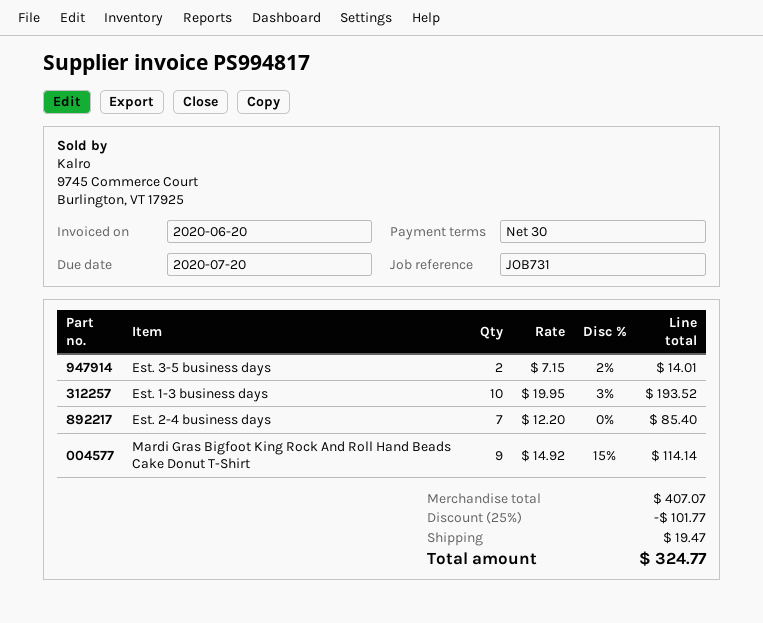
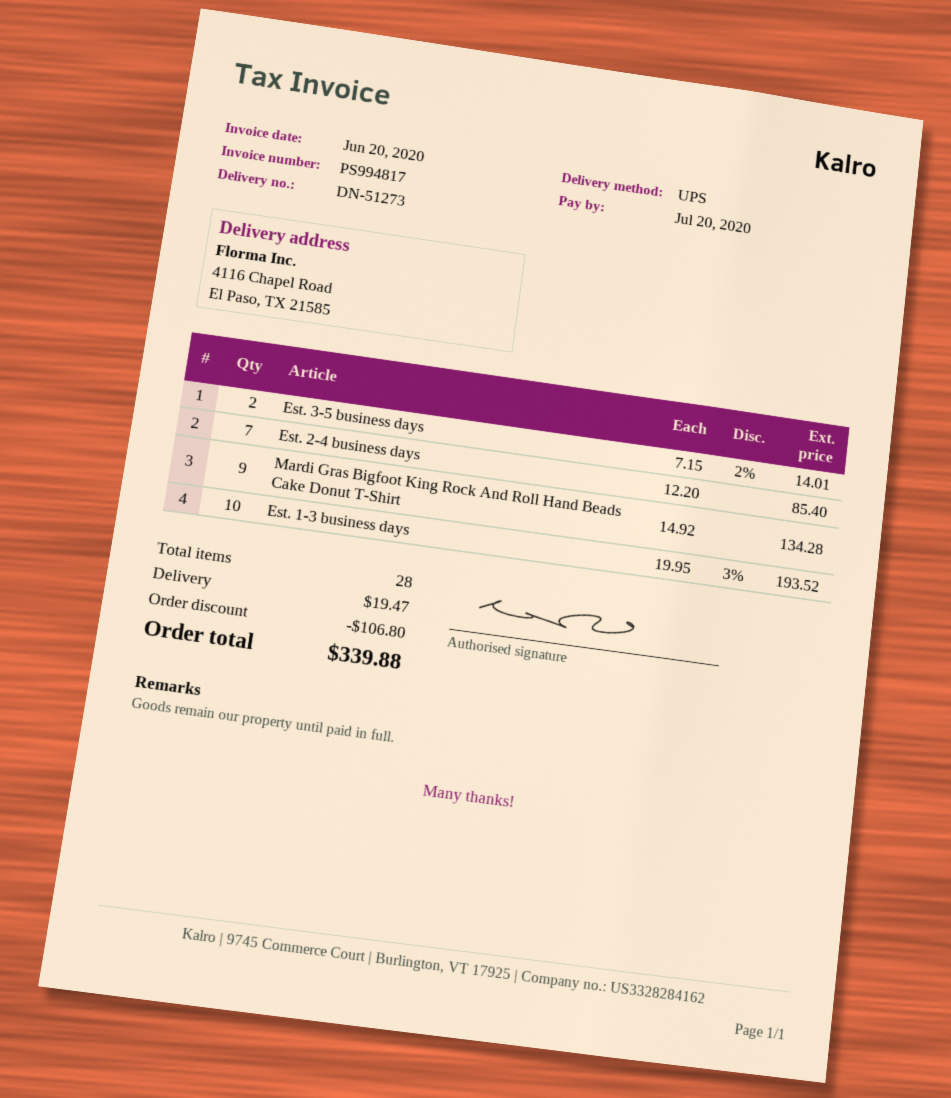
Mardi Gras Bigfoot King Rock And Roll Hand Beads Cake Donut T-Shirt: 9 x 14.92 - 15% = 114.14 -> 9 x 14.92 = 134.28
discount: 101.77 -> 106.80
total: 324.77 -> 339.88

